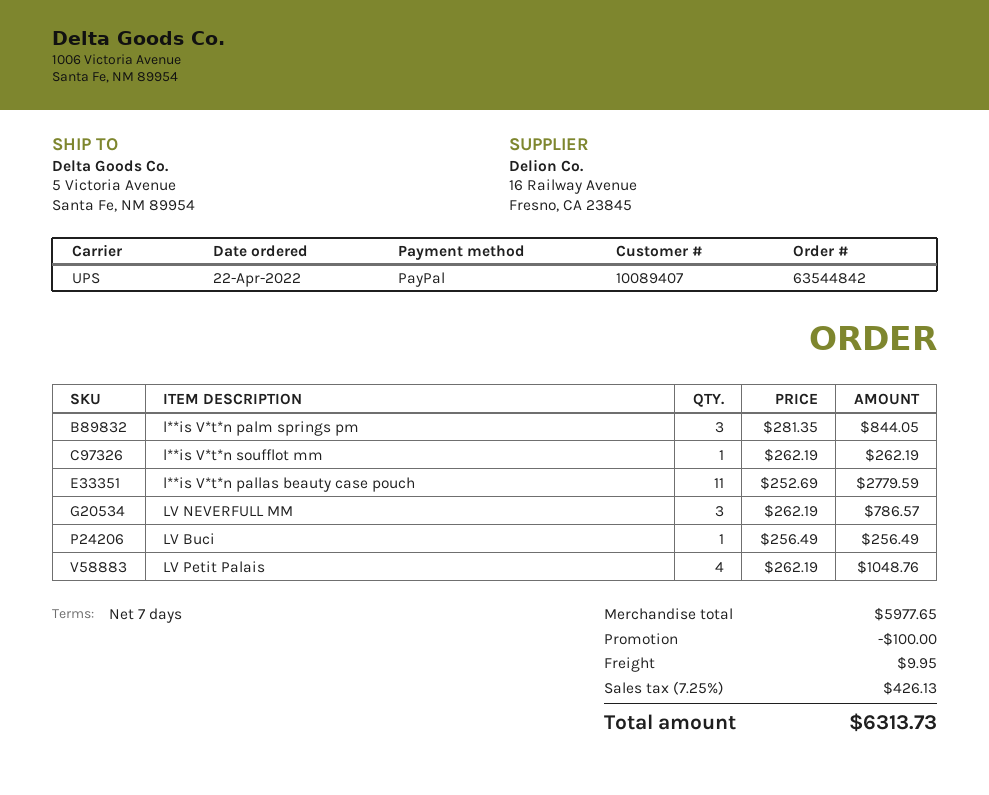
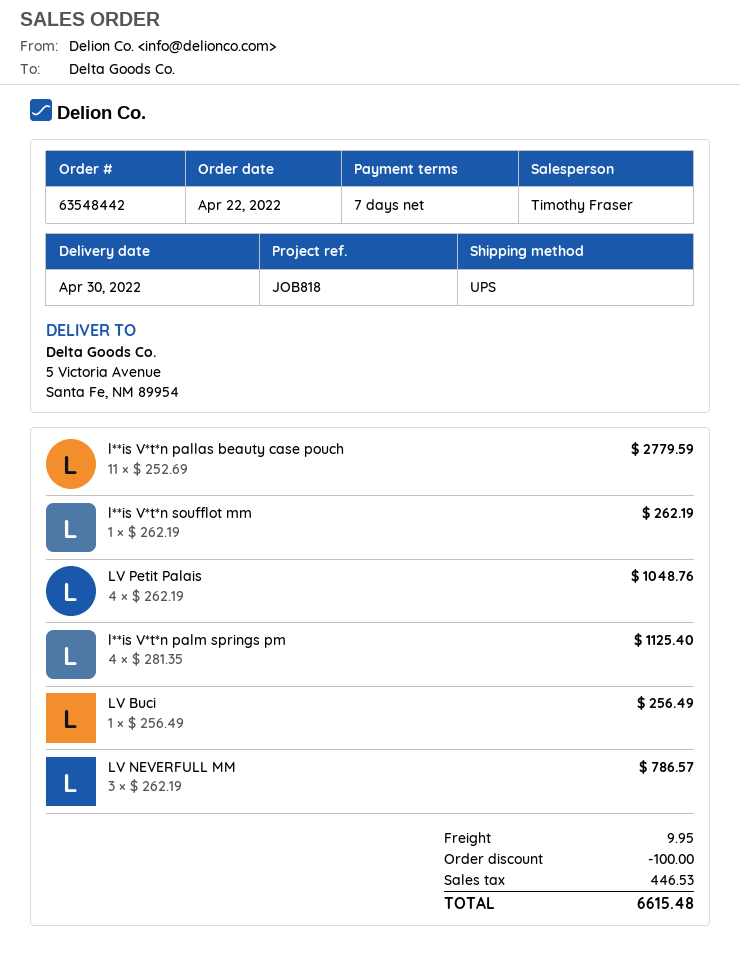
order number: 63544842 -> 63548442
l**is V*t*n palm springs pm: 3 x 281.35 = 844.05 -> 4 x 281.35 = 1125.40
tax: 426.13 -> 446.53
total: 6313.73 -> 6615.48

